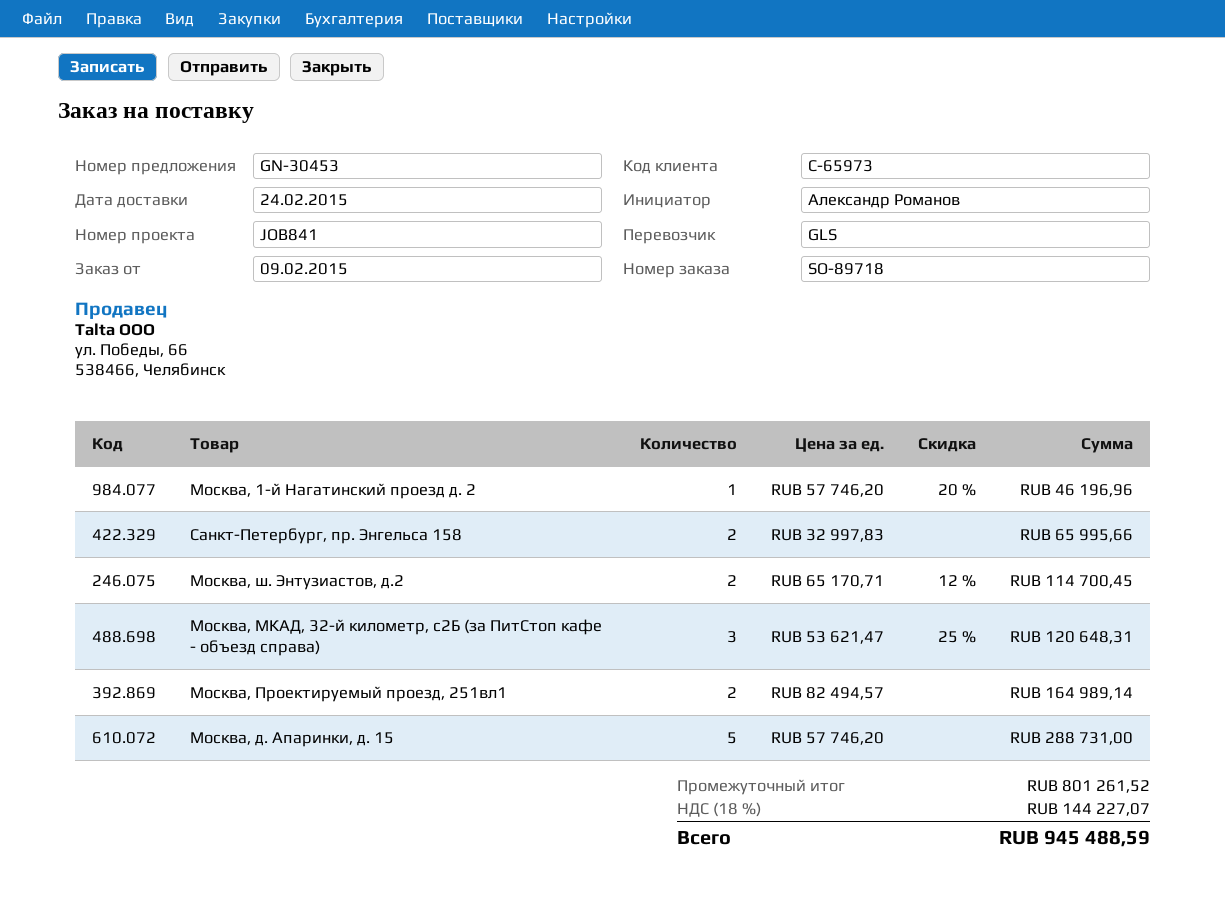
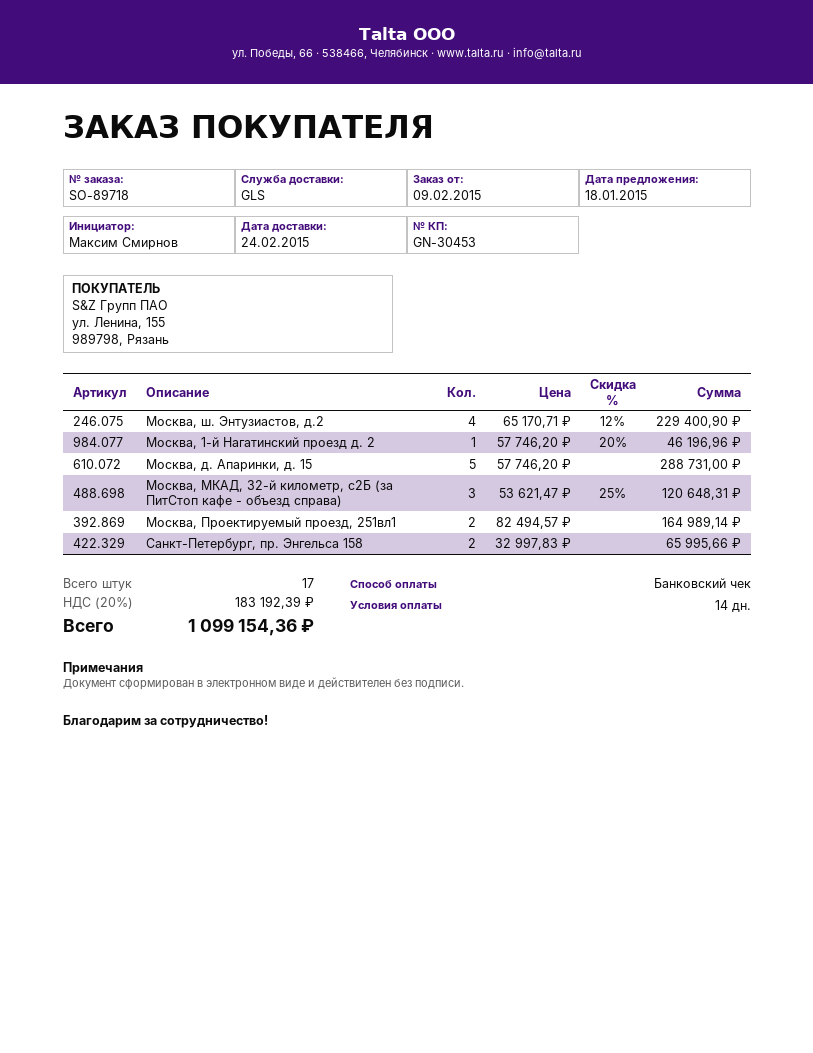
ordered by: Александр Романов -> Максим Смирнов
Москва, ш. Энтузиастов, д.2: 2 x 65170.71 - 12% = 114700.45 -> 4 x 65170.71 - 12% = 229400.90
tax: 18% = 144227.07 -> 20% = 183192.39
total: 945488.59 -> 1099154.36

